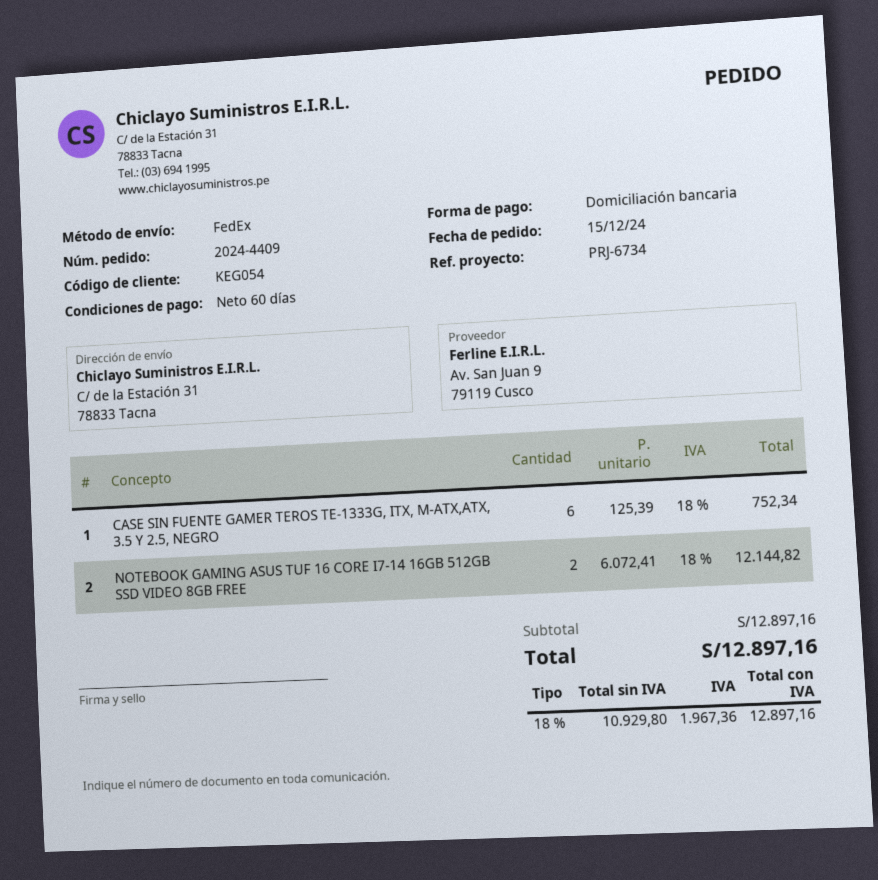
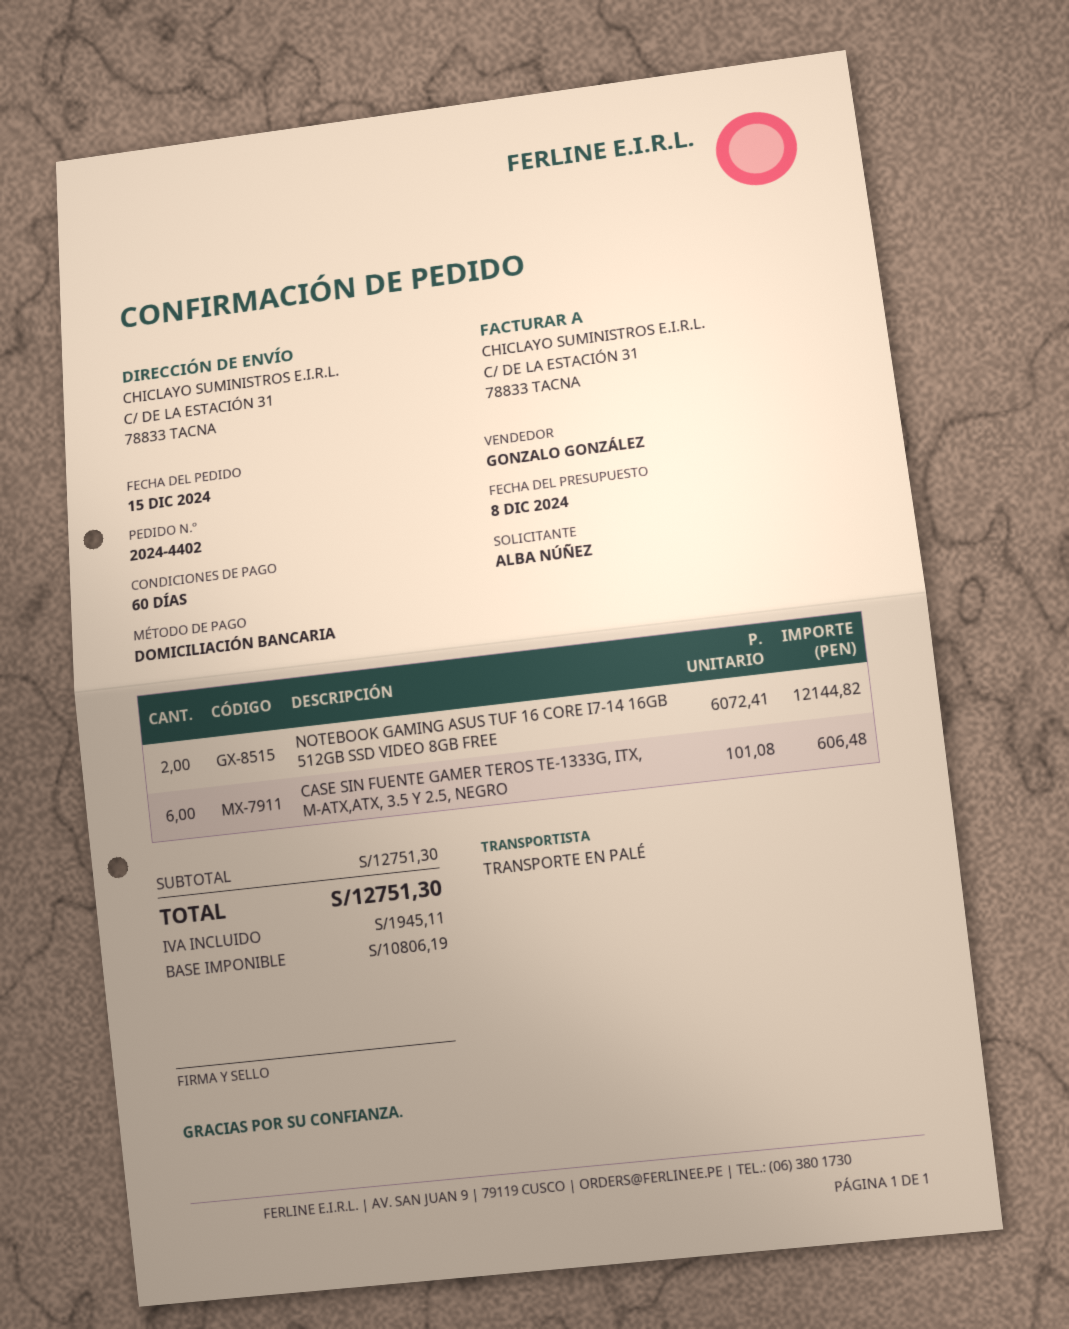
order number: 2024-4409 -> 2024-4402
shipping method: FedEx -> pallet freight
CASE SIN FUENTE GAMER TEROS TE-1333G, ITX, M-ATX,ATX, 3.5 Y 2.5, NEGRO: 6 x 125.39 = 752.34 -> 6 x 101.08 = 606.48
subtotal: 12897.16 -> 12751.30
net: 10929.80 -> 10806.19
tax: 1967.36 -> 1945.11
total: 12897.16 -> 12751.30

